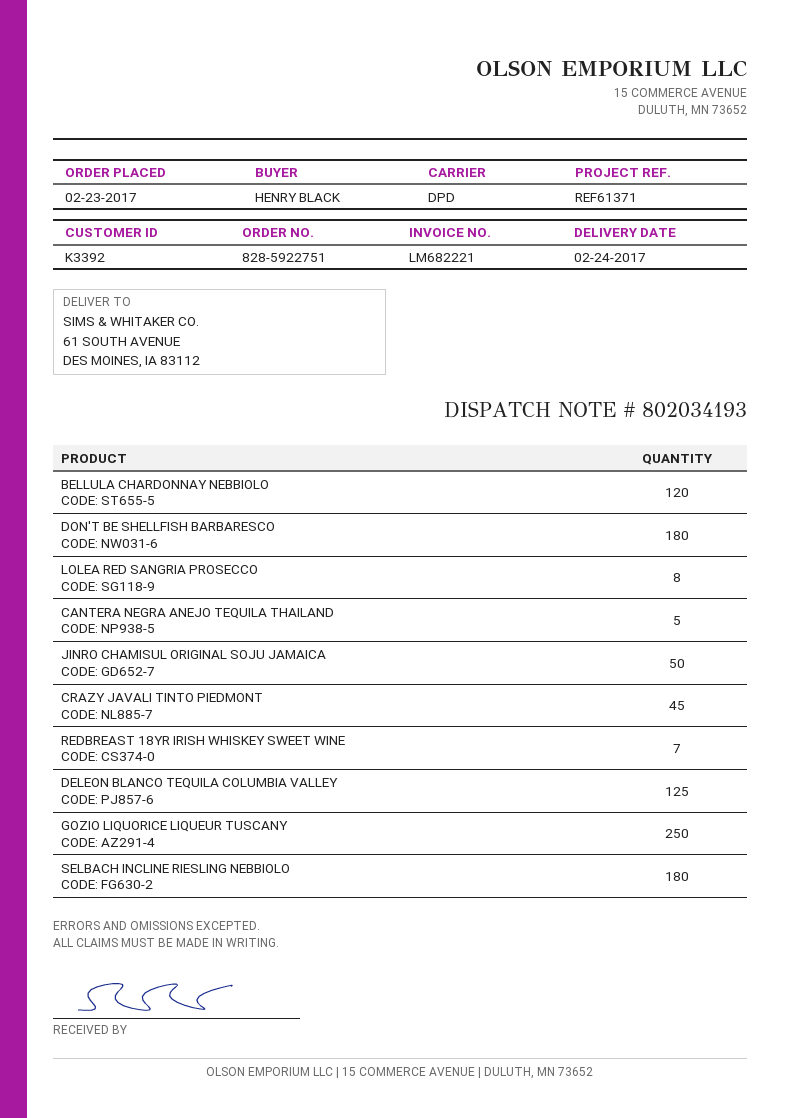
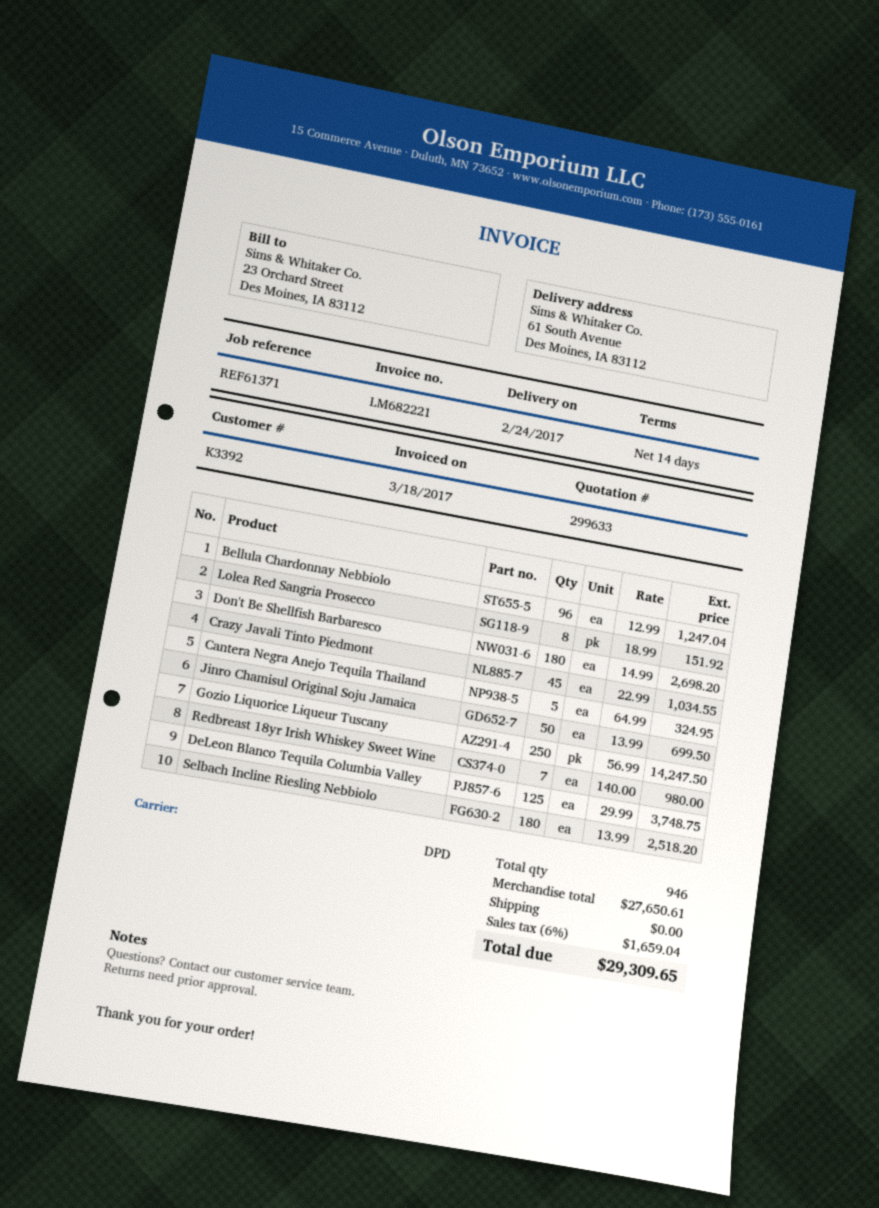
BELLULA CHARDONNAY NEBBIOLO: 120 -> 96

